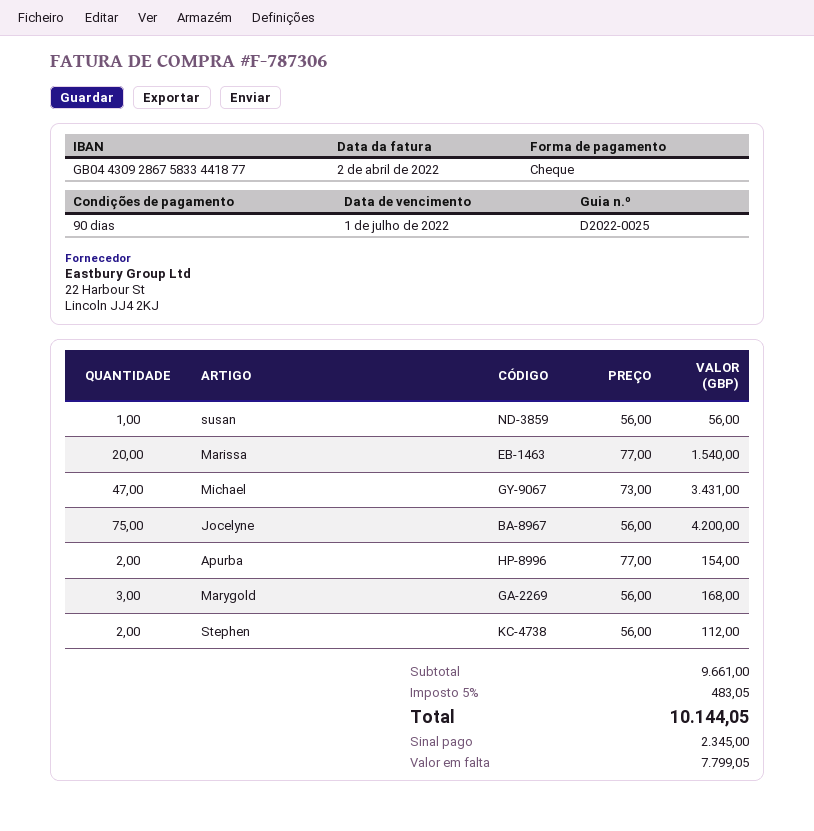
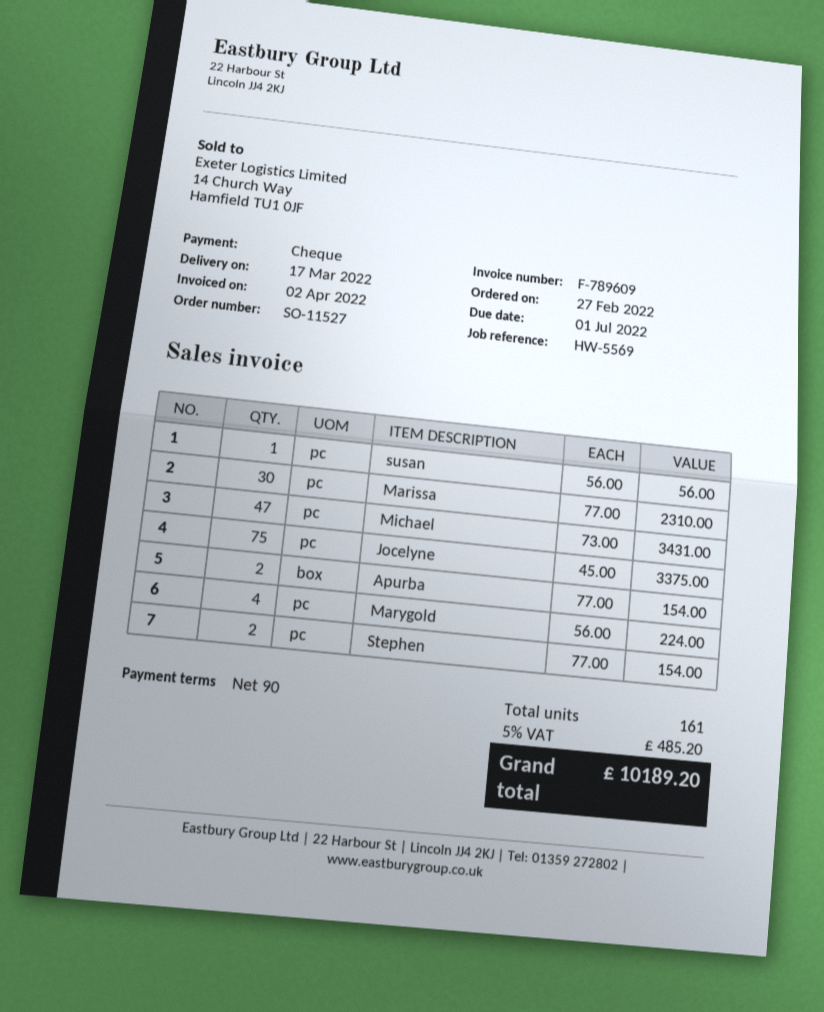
invoice number: F-787306 -> F-789609
Marissa: 20 x 77.00 = 1540.00 -> 30 x 77.00 = 2310.00
Jocelyne: 75 x 56.00 = 4200.00 -> 75 x 45.00 = 3375.00
Marygold: 3 x 56.00 = 168.00 -> 4 x 56.00 = 224.00
Stephen: 2 x 56.00 = 112.00 -> 2 x 77.00 = 154.00
tax: 5% = 483.05 -> 5% = 485.20
total: 10144.05 -> 10189.20

